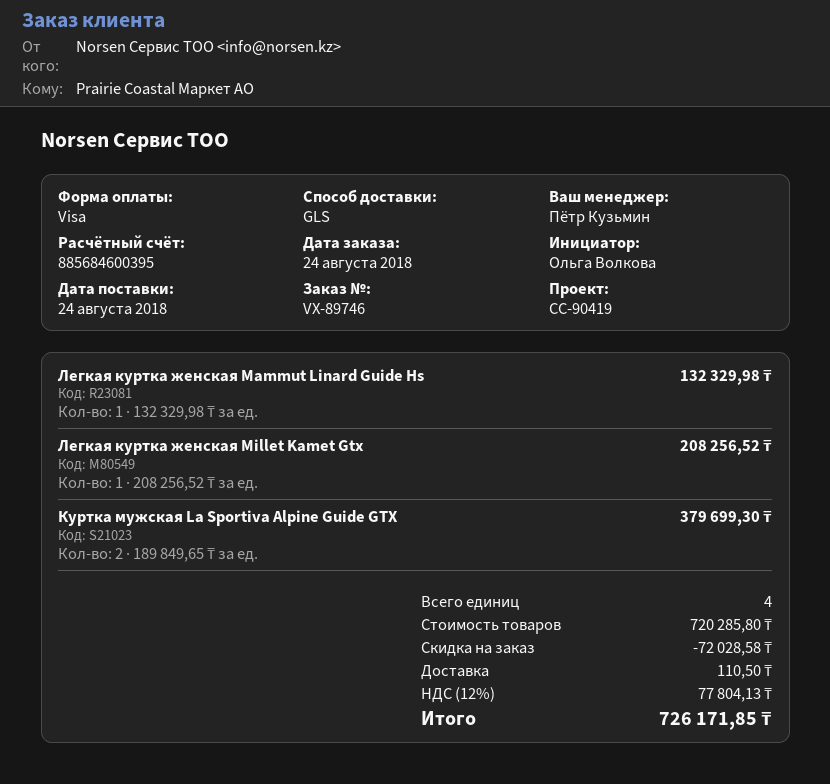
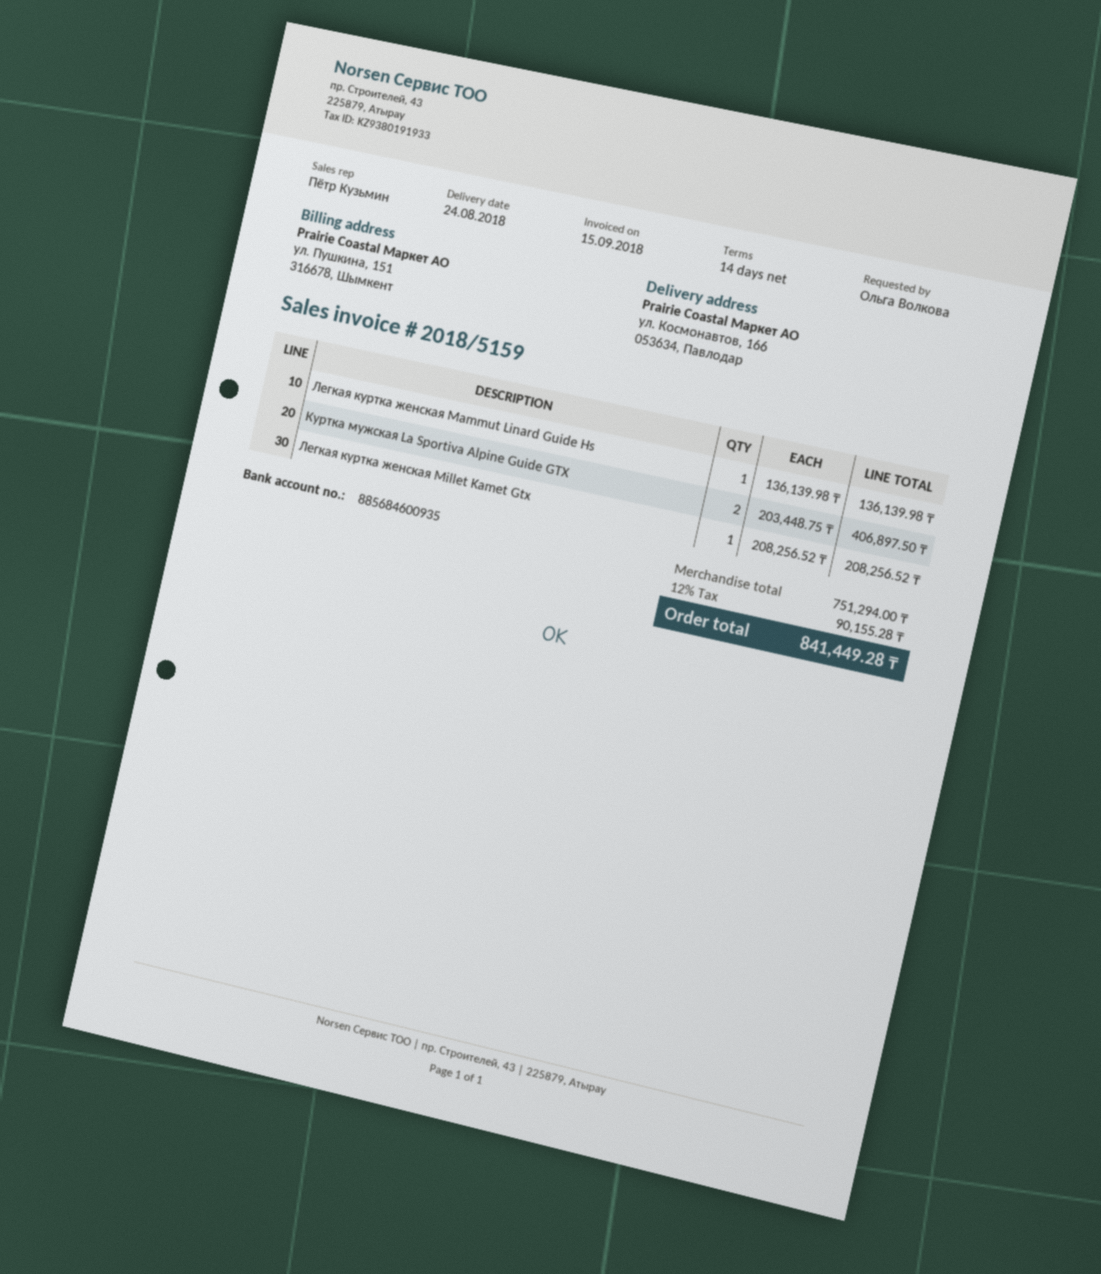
bank account: 885684600395 -> 885684600935
Легкая куртка женская Mammut Linard Guide Hs: 1 x 132329.98 = 132329.98 -> 1 x 136139.98 = 136139.98
Куртка мужская La Sportiva Alpine Guide GTX: 2 x 189849.65 = 379699.30 -> 2 x 203448.75 = 406897.50
subtotal: 720285.80 -> 751294.00
discount: 72028.58 -> none
shipping: 110.50 -> none
tax: 12% = 77804.13 -> 12% = 90155.28
total: 726171.85 -> 841449.28

